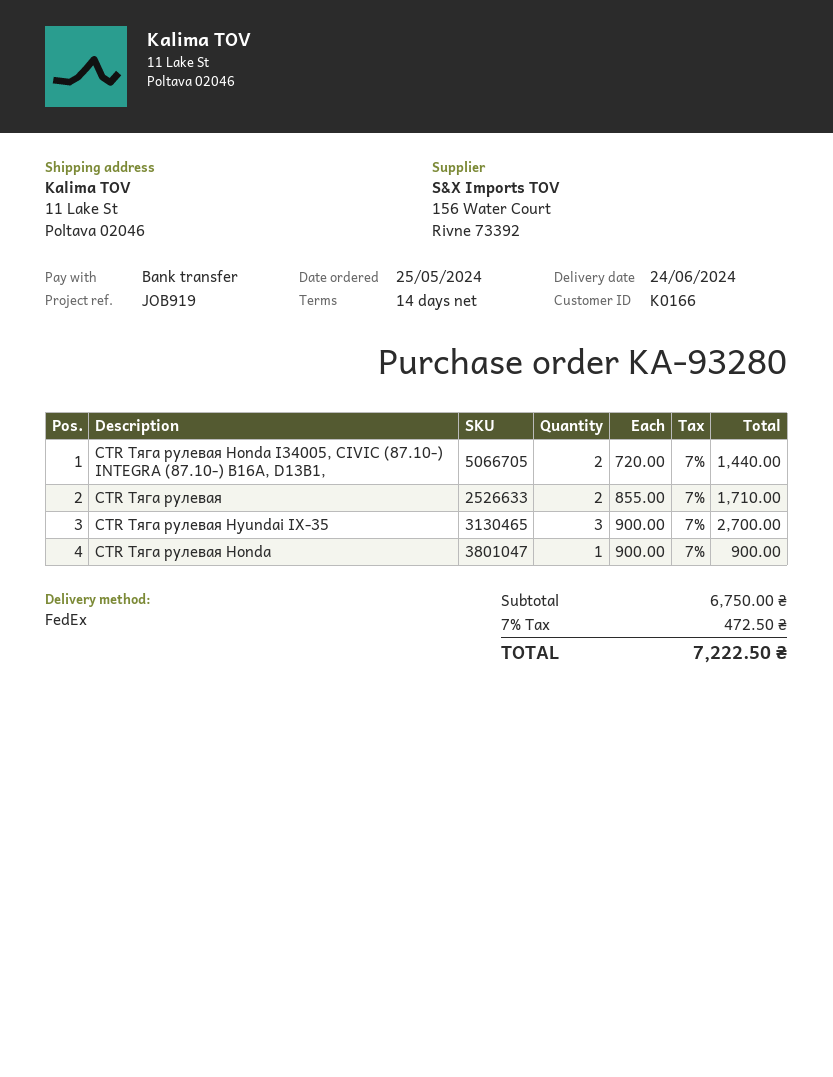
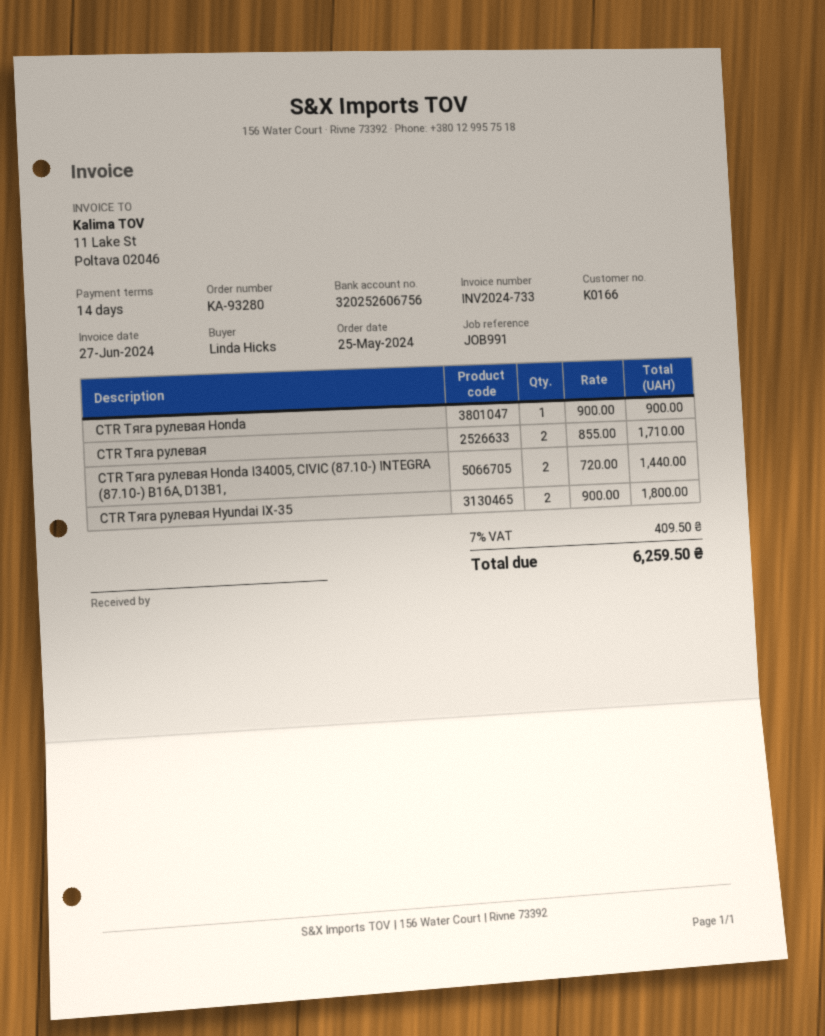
reference: JOB919 -> JOB991
CTR Тяга рулевая Hyundai IX-35: 3 x 900.00 = 2700.00 -> 2 x 900.00 = 1800.00
tax: 7% = 472.50 -> 7% = 409.50
total: 7222.50 -> 6259.50

